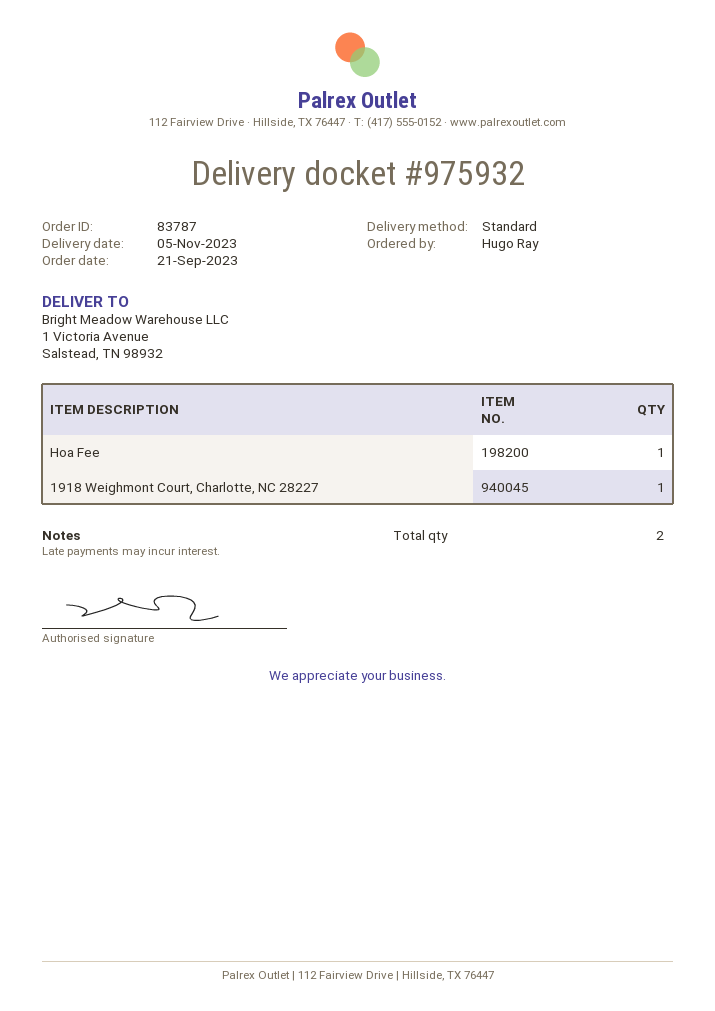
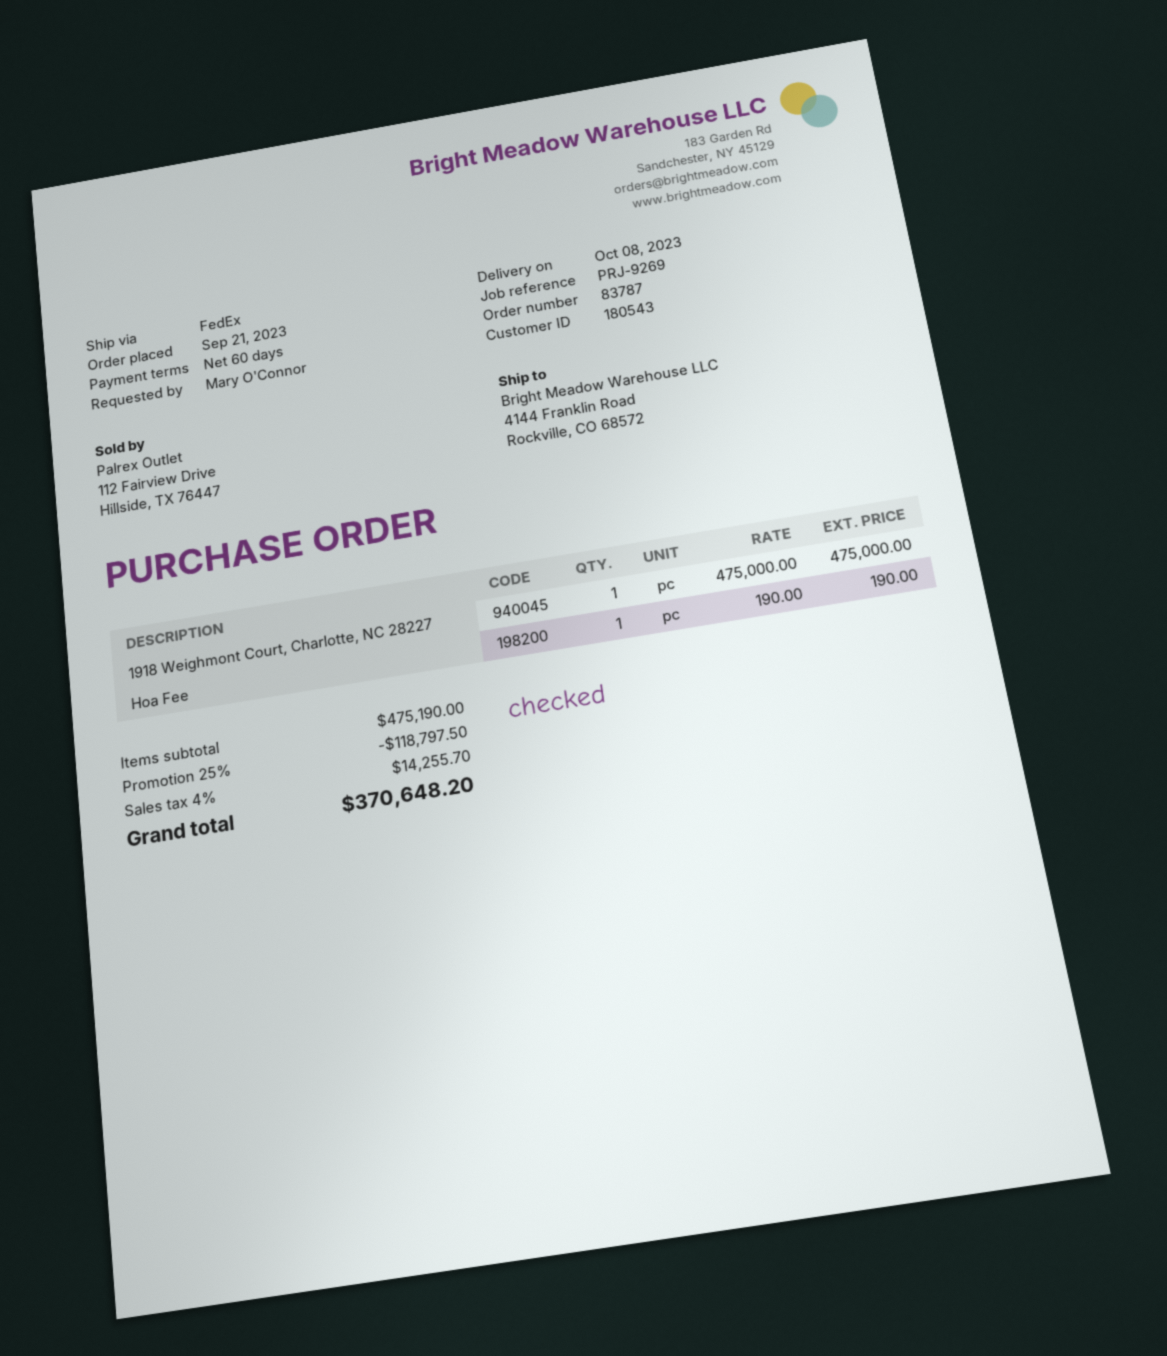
delivery date: 2023-11-05 -> 2023-10-08
ordered by: Hugo Ray -> Mary O'Connor
shipping method: standard -> FedEx
ship to: 1 Victoria Avenue, Salstead, TN 98932 -> 4144 Franklin Road, Rockville, CO 68572

